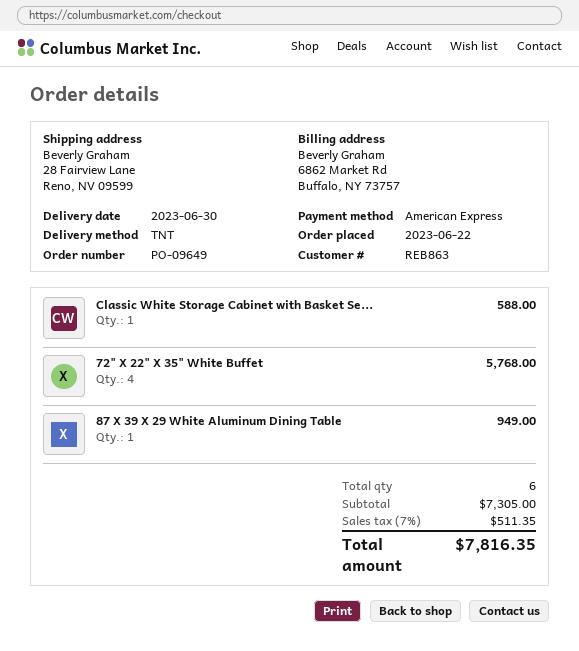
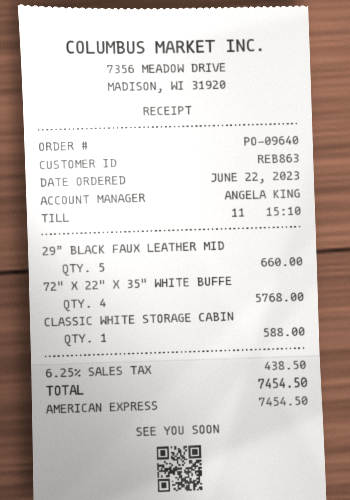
order number: PO-09649 -> PO-09640
87 X 39 X 29 White Aluminum Dining Table: 1 for 949.00 -> none
29” BLACK FAUX LEATHER MID: none -> 5 for 660.00
tax: 7% = 511.35 -> 6.25% = 438.50
total: 7816.35 -> 7454.50

